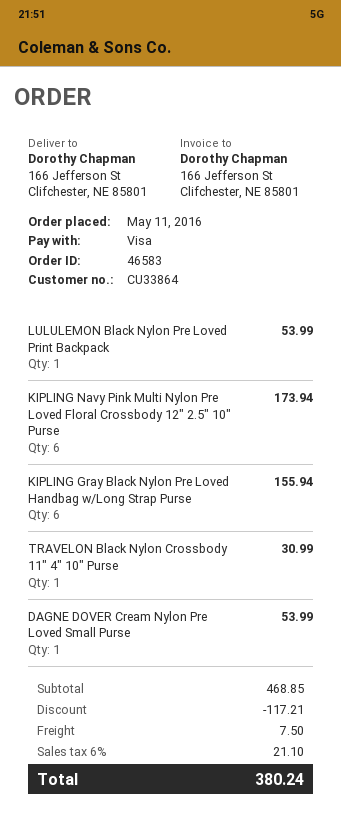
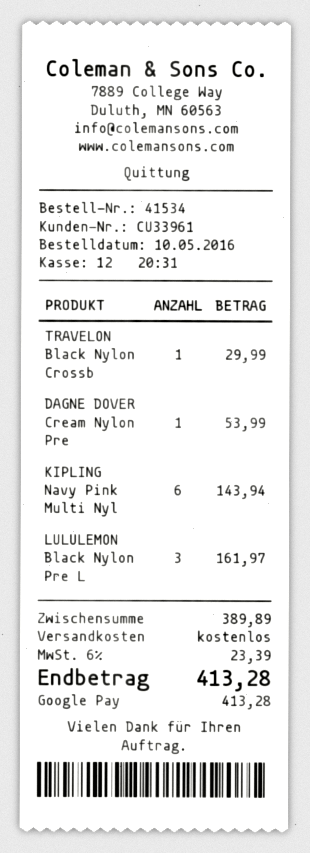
order number: 46583 -> 41534
order date: 2016-05-11 -> 2016-05-10
customer number: CU33864 -> CU33961
payment method: Visa -> Google Pay
LULULEMON Black Nylon Pre Loved Print Backpack: 1 for 53.99 -> 3 for 161.97
KIPLING Navy Pink Multi Nylon Pre Loved Floral Crossbody 12" 2.5" 10" Purse: 6 for 173.94 -> 6 for 143.94
KIPLING Gray Black Nylon Pre Loved Handbag w/Long Strap Purse: 6 for 155.94 -> none
TRAVELON Black Nylon Crossbody 11" 4" 10" Purse: 1 for 30.99 -> 1 for 29.99
subtotal: 468.85 -> 389.89
discount: 117.21 -> none
shipping: 7.50 -> 0.00
tax: 6% = 21.10 -> 6% = 23.39
total: 380.24 -> 413.28

